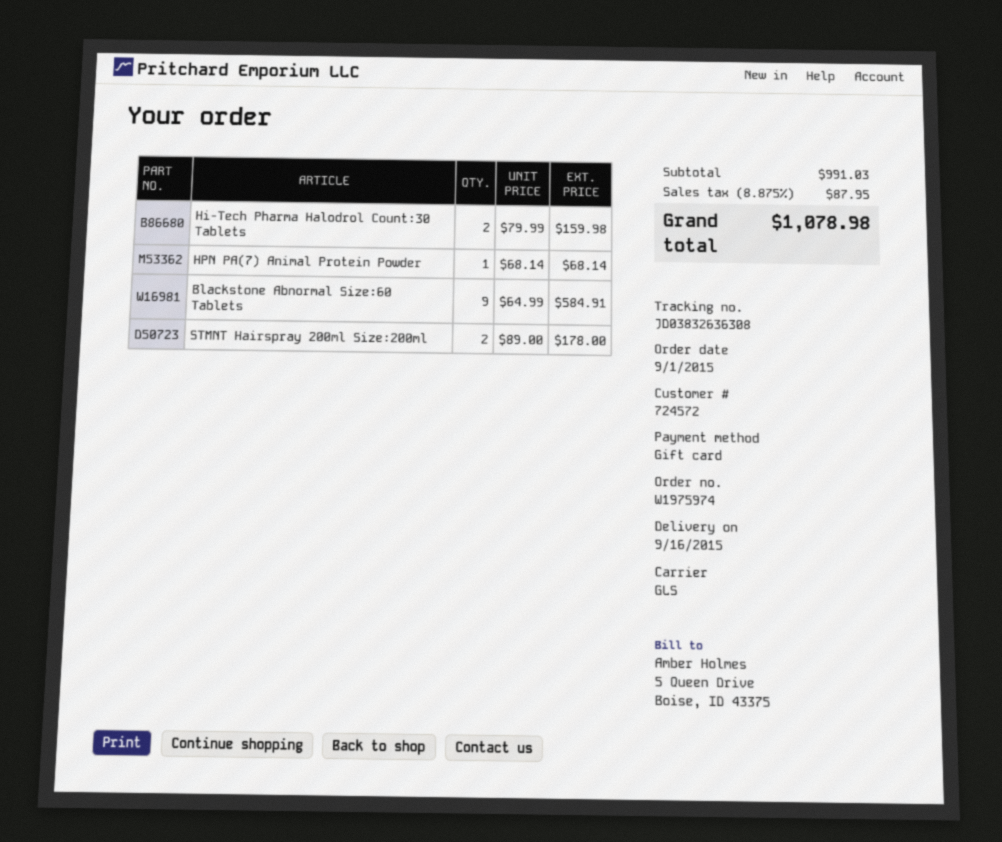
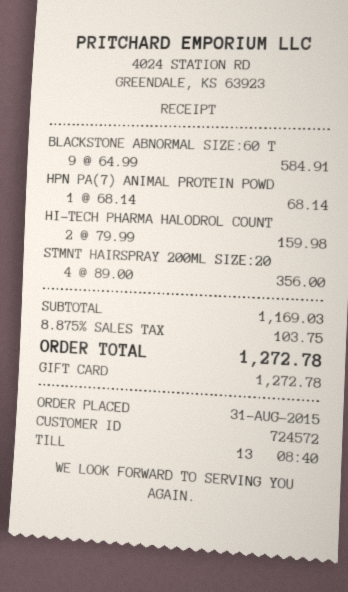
order date: 2015-09-01 -> 2015-08-31
STMNT Hairspray 200ml Size:200ml: 2 x 89.00 = 178.00 -> 4 x 89.00 = 356.00
subtotal: 991.03 -> 1169.03
tax: 8.875% = 87.95 -> 8.875% = 103.75
total: 1078.98 -> 1272.78

